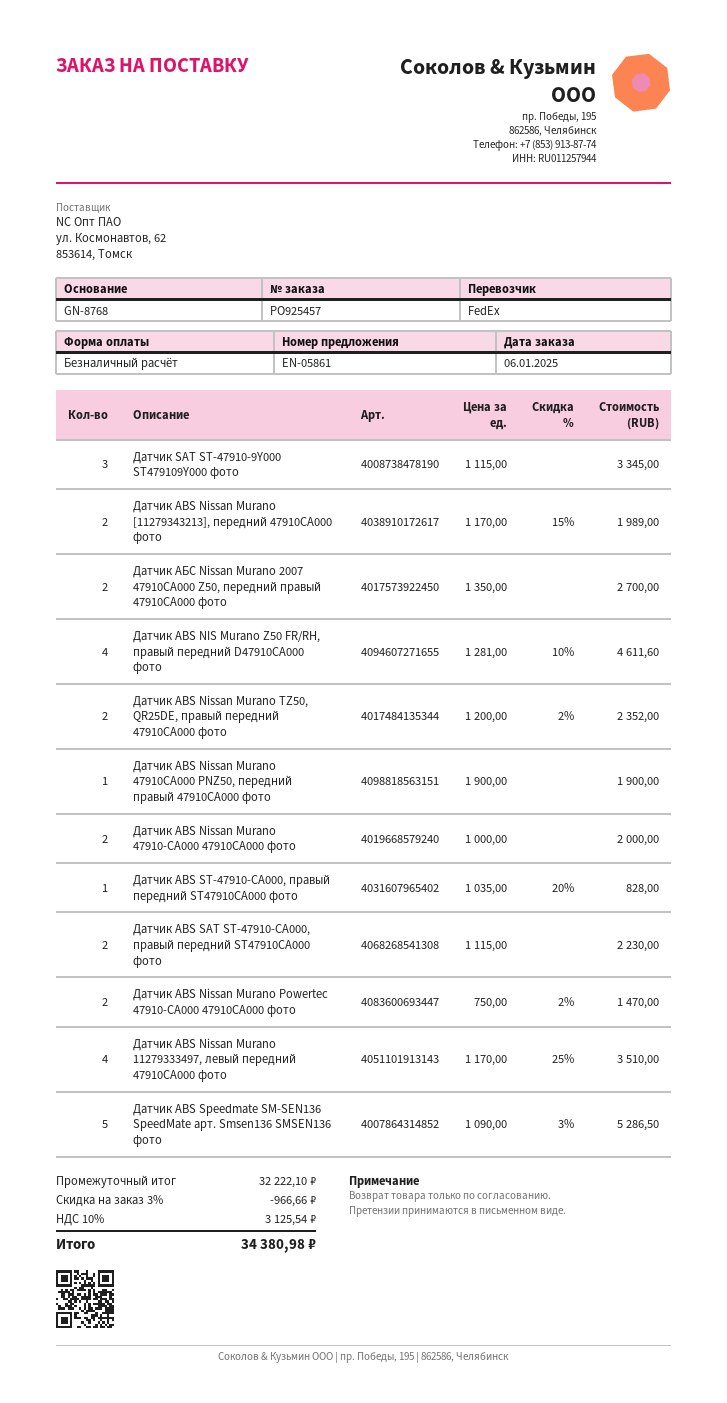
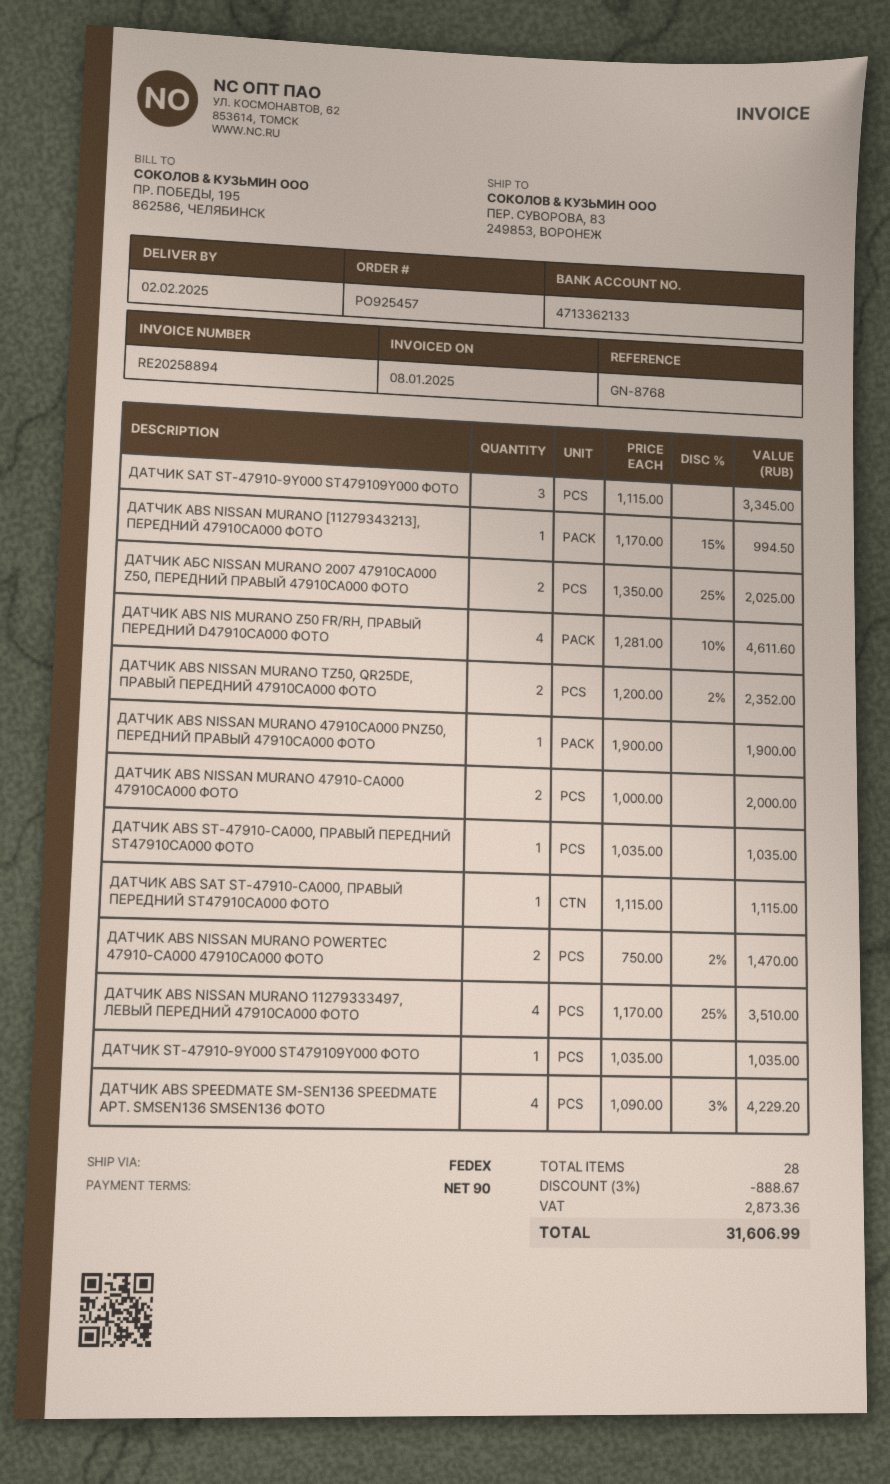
Датчик ABS Nissan Murano [11279343213], передний 47910CA000 фото: 2 x 1170.00 - 15% = 1989.00 -> 1 x 1170.00 - 15% = 994.50
Датчик АБС Nissan Murano 2007 47910CA000 Z50, передний правый 47910CA000 фото: 2 x 1350.00 = 2700.00 -> 2 x 1350.00 - 25% = 2025.00
Датчик ABS ST-47910-CA000, правый передний ST47910CA000 фото: 1 x 1035.00 - 20% = 828.00 -> 1 x 1035.00 = 1035.00
Датчик ABS SAT ST-47910-CA000, правый передний ST47910CA000 фото: 2 x 1115.00 = 2230.00 -> 1 x 1115.00 = 1115.00
Датчик ABS Speedmate SM-SEN136 SpeedMate арт. Smsen136 SMSEN136 фото: 5 x 1090.00 - 3% = 5286.50 -> 4 x 1090.00 - 3% = 4229.20
ДАТЧИК ST-47910-9Y000 ST479109Y000 ФОТО: none -> 1 x 1035.00 = 1035.00
discount: 3% = 966.66 -> 3% = 888.67
tax: 3125.54 -> 2873.36
total: 34380.98 -> 31606.99

